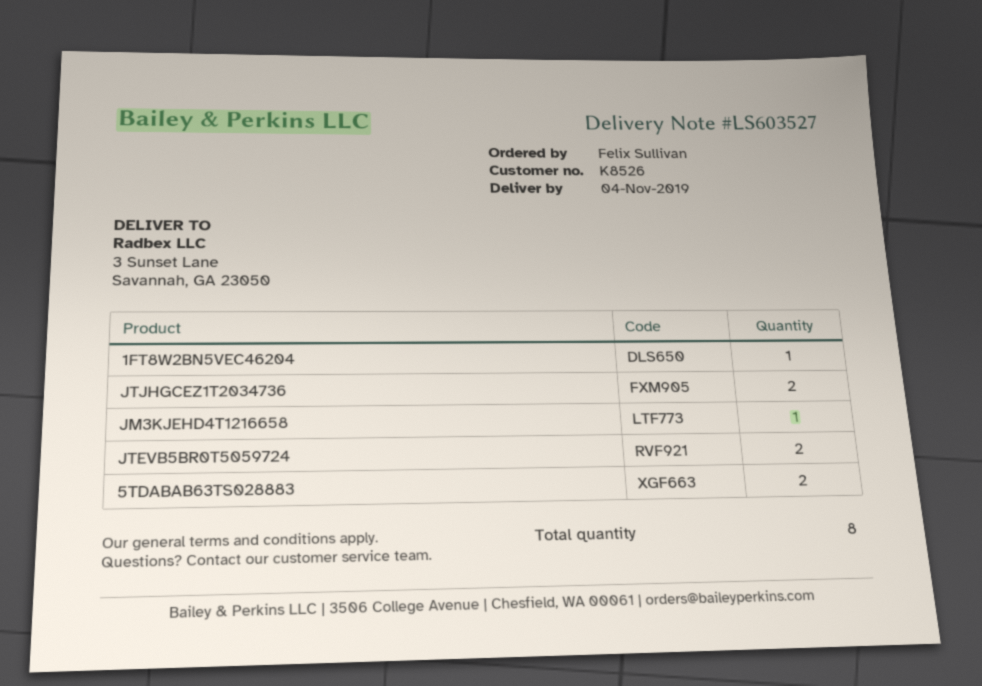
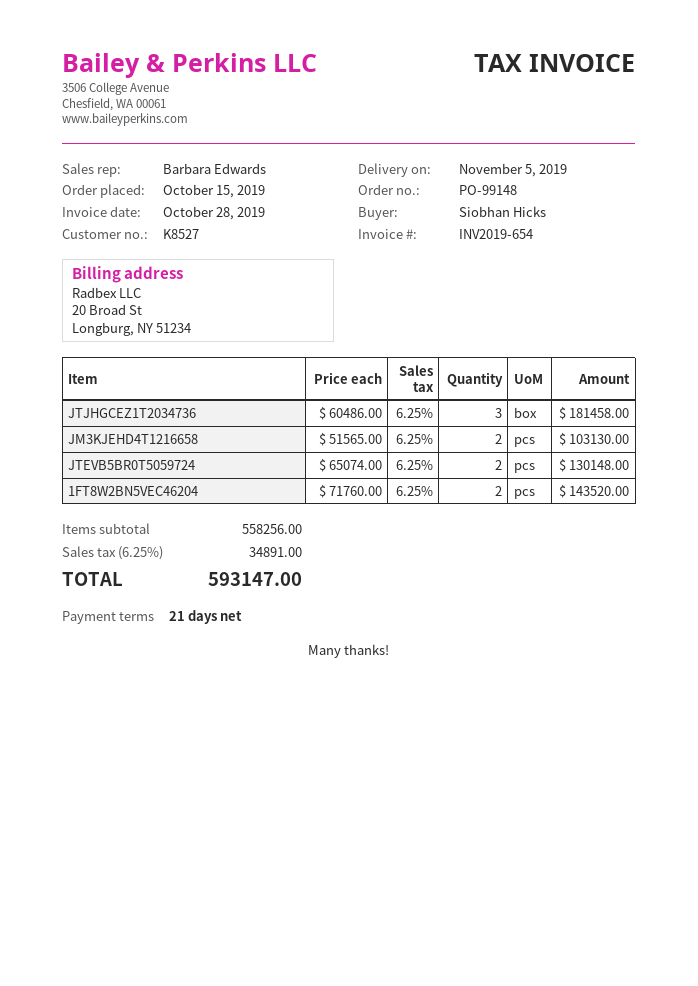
delivery date: 2019-11-04 -> 2019-11-05
customer number: K8526 -> K8527
ordered by: Felix Sullivan -> Siobhan Hicks
1FT8W2BN5VEC46204: 1 -> 2
JTJHGCEZ1T2034736: 2 -> 3
JM3KJEHD4T1216658: 1 -> 2
5TDABAB63TS028883: 2 -> none

